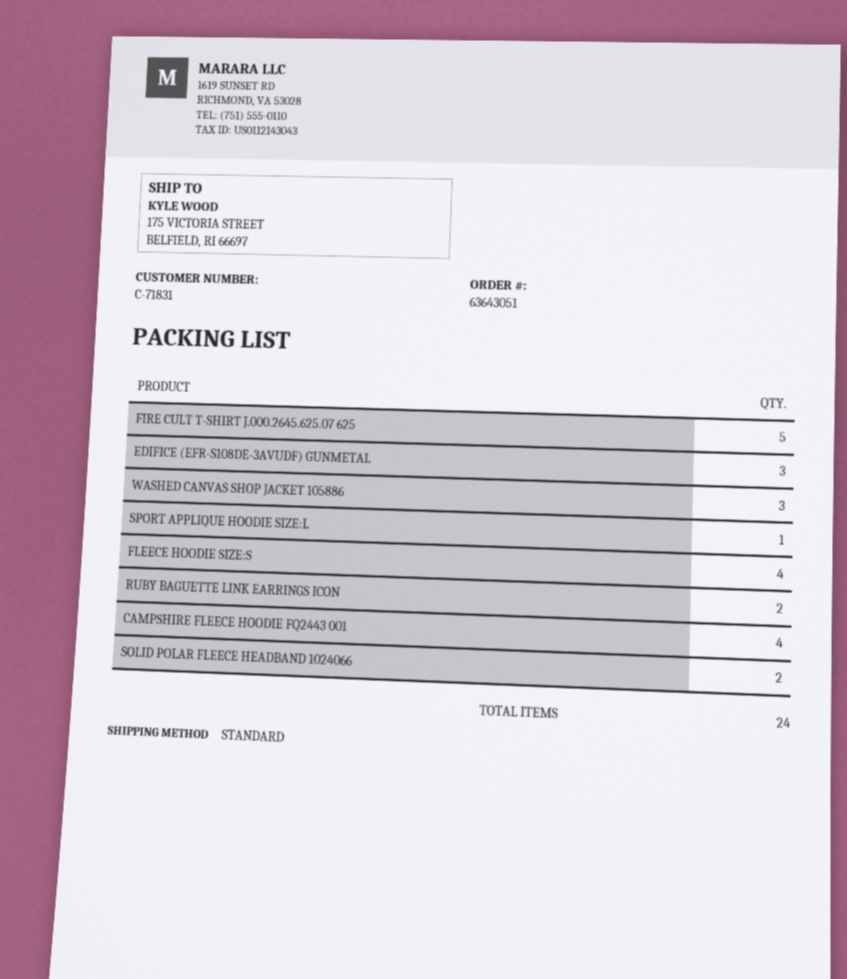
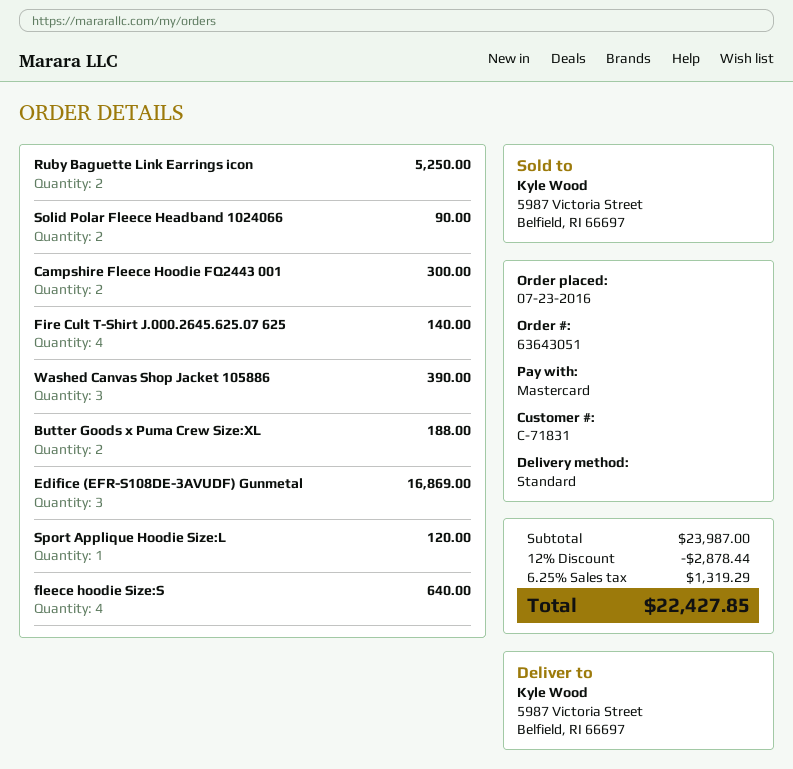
ship to: 175 VICTORIA STREET, BELFIELD, RI 66697 -> 5987 Victoria Street, Belfield, RI 66697
FIRE CULT T-SHIRT J.000.2645.625.07 625: 5 -> 4
CAMPSHIRE FLEECE HOODIE FQ2443 001: 4 -> 2
Butter Goods x Puma Crew Size:XL: none -> 2

